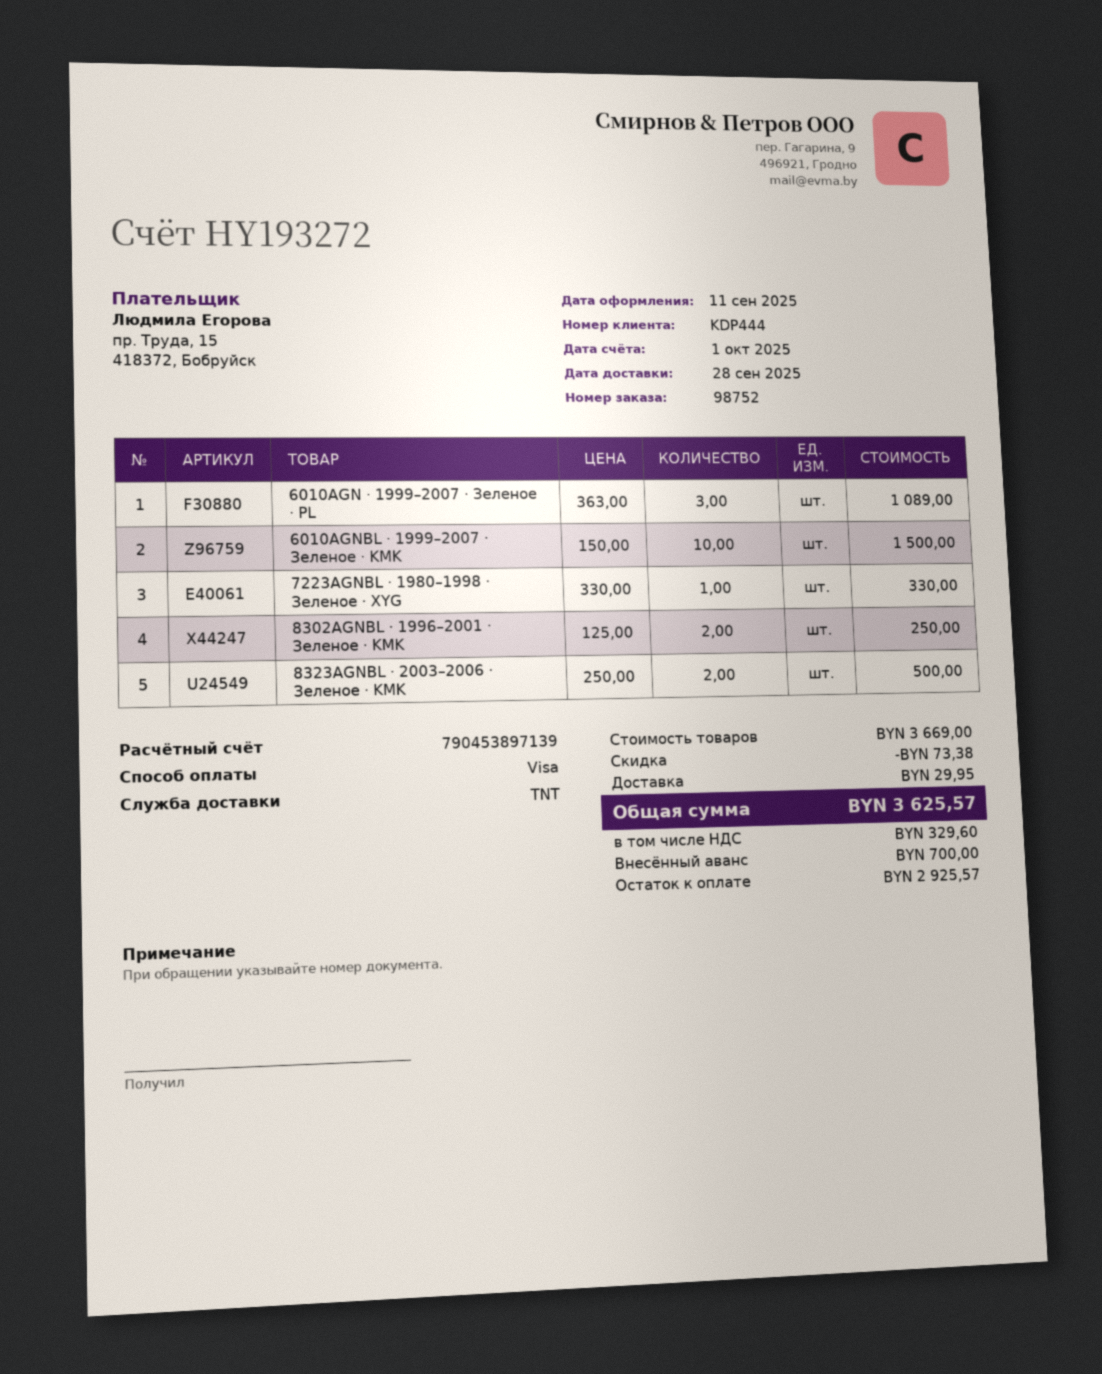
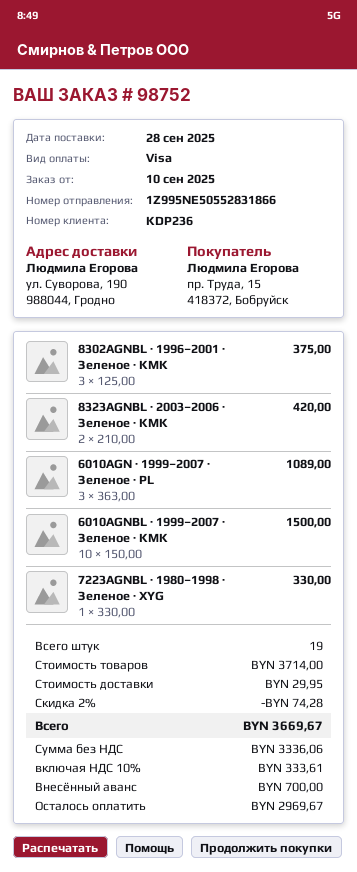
order date: 2025-09-11 -> 2025-09-10
customer number: KDP444 -> KDP236
8302AGNBL · 1996–2001 · Зеленое · KMK: 2 x 125.00 = 250.00 -> 3 x 125.00 = 375.00
8323AGNBL · 2003–2006 · Зеленое · KMK: 2 x 250.00 = 500.00 -> 2 x 210.00 = 420.00
subtotal: 3669.00 -> 3714.00
discount: 73.38 -> 74.28
tax: 329.60 -> 333.61
total: 3625.57 -> 3669.67
balance: 2925.57 -> 2969.67

